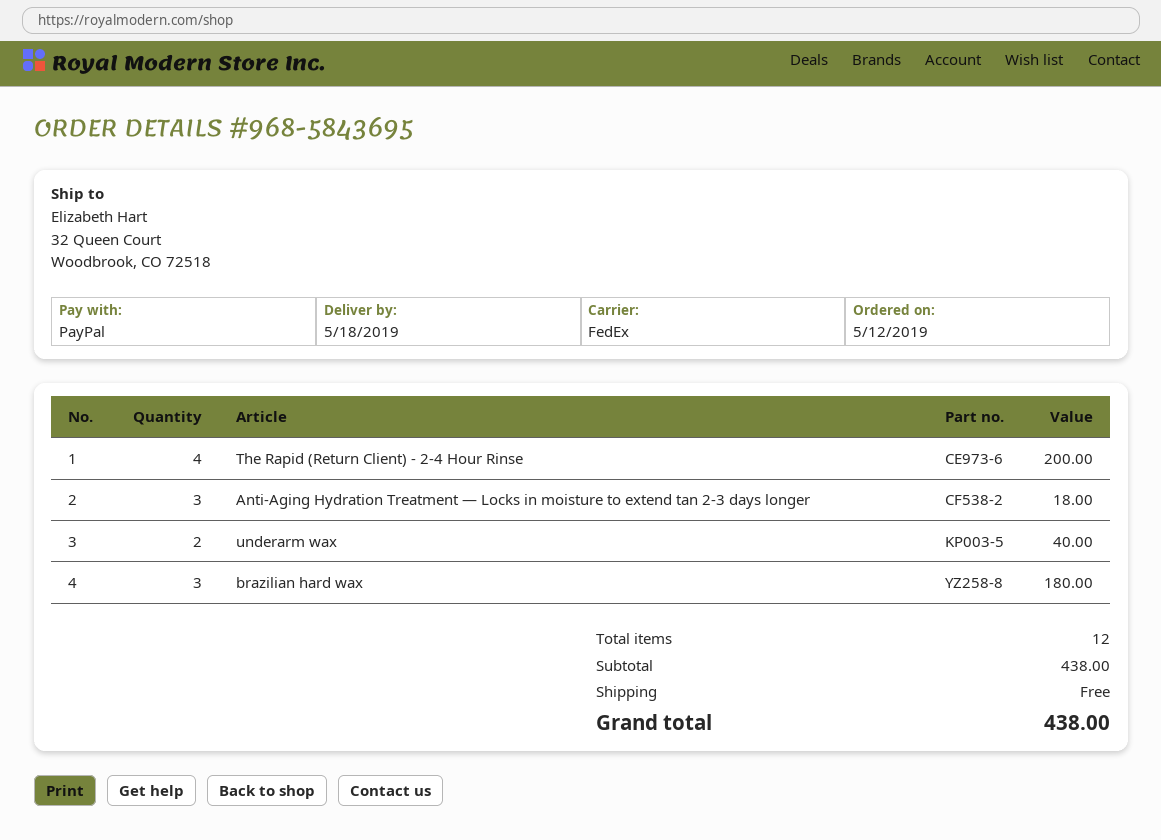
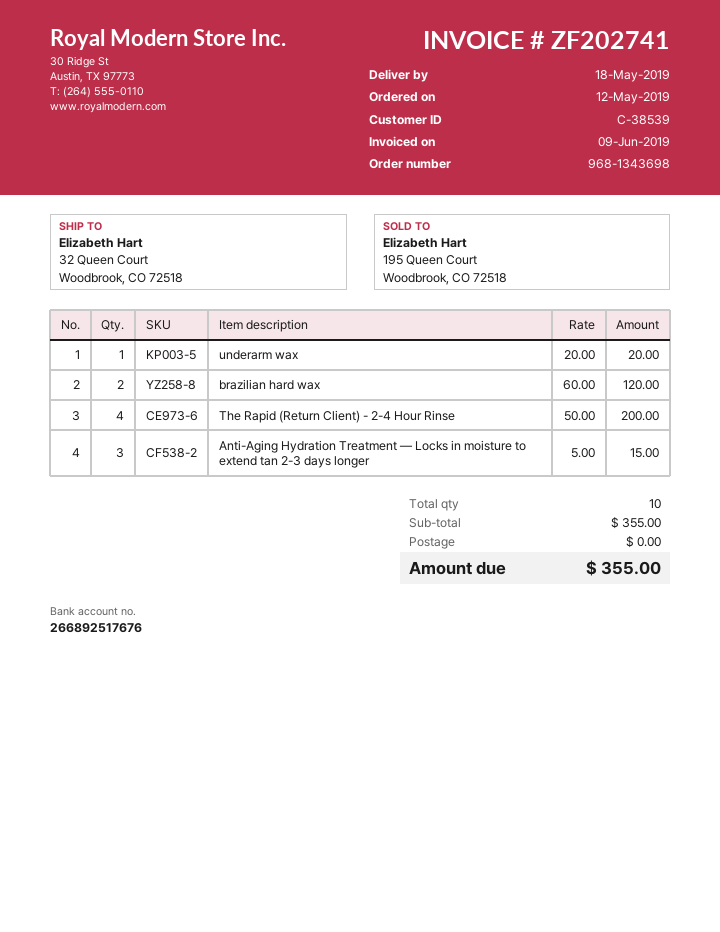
order number: 968-5843695 -> 968-1343698
Anti-Aging Hydration Treatment — Locks in moisture to extend tan 2-3 days longer: 3 for 18.00 -> 3 for 15.00
underarm wax: 2 for 40.00 -> 1 for 20.00
brazilian hard wax: 3 for 180.00 -> 2 for 120.00
total quantity: 12 -> 10
subtotal: 438.00 -> 355.00
total: 438.00 -> 355.00

